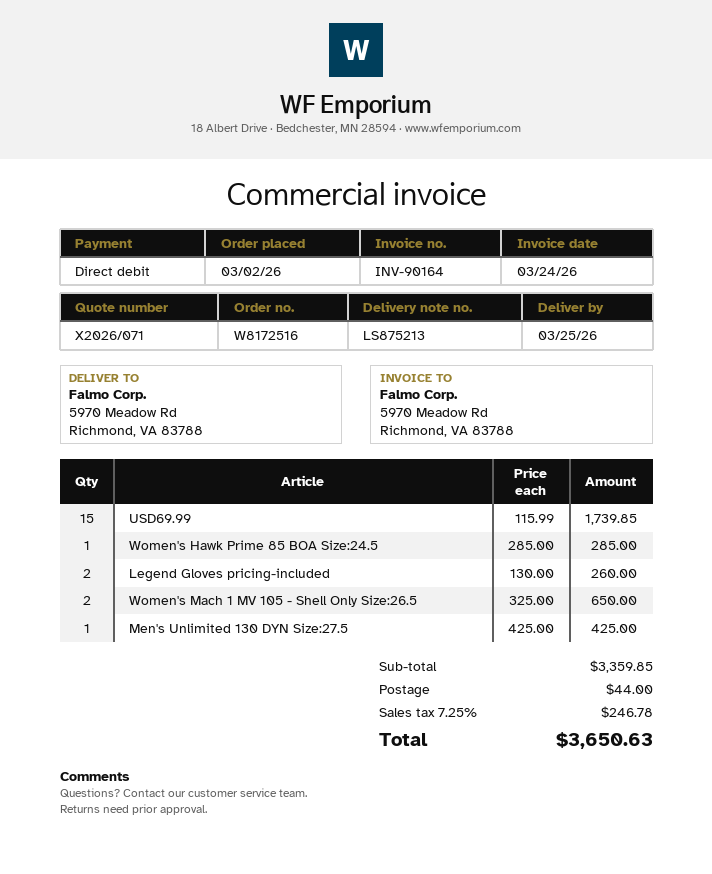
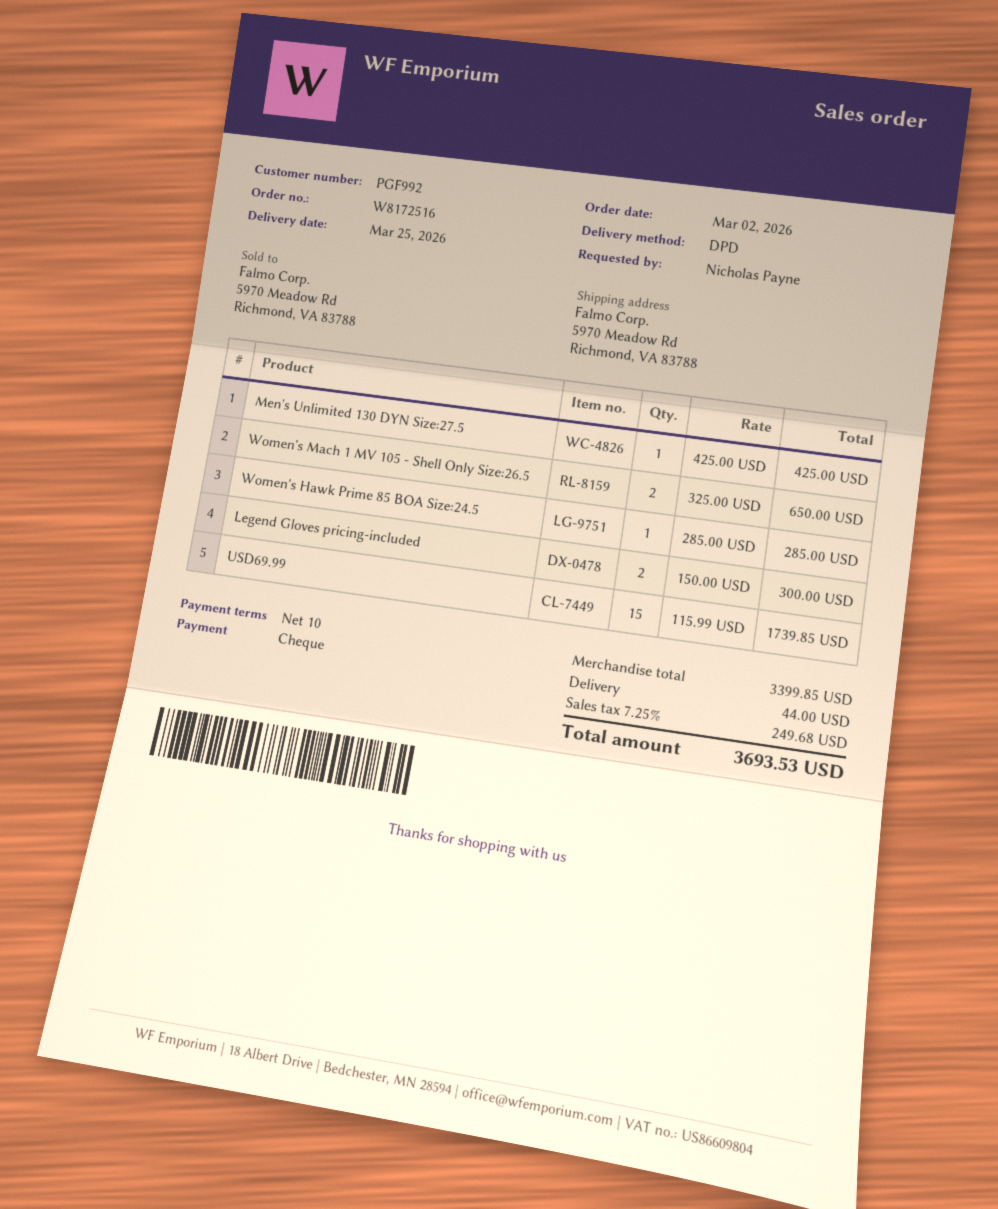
payment method: direct debit -> cheque
Legend Gloves pricing-included: 2 x 130.00 = 260.00 -> 2 x 150.00 = 300.00
subtotal: 3359.85 -> 3399.85
tax: 7.25% = 246.78 -> 7.25% = 249.68
total: 3650.63 -> 3693.53

